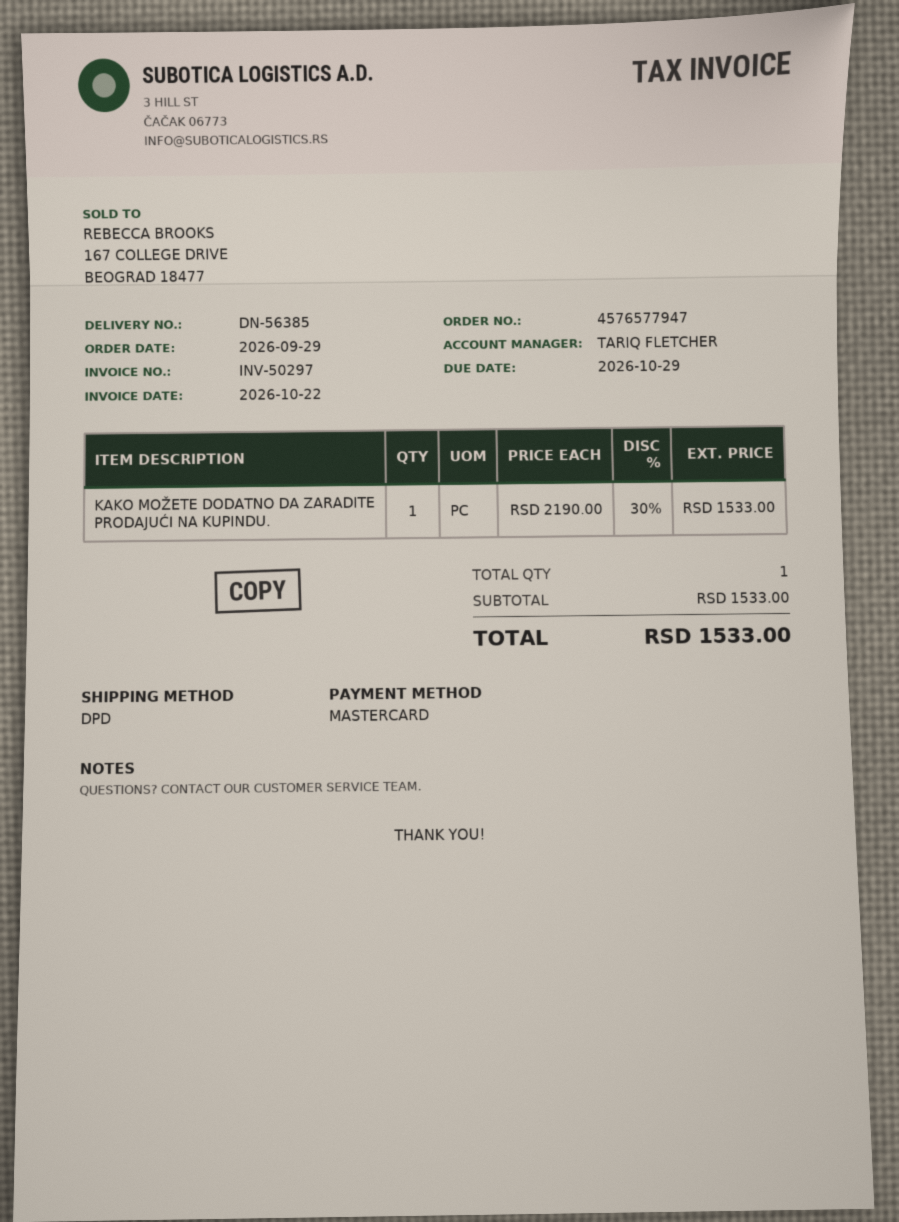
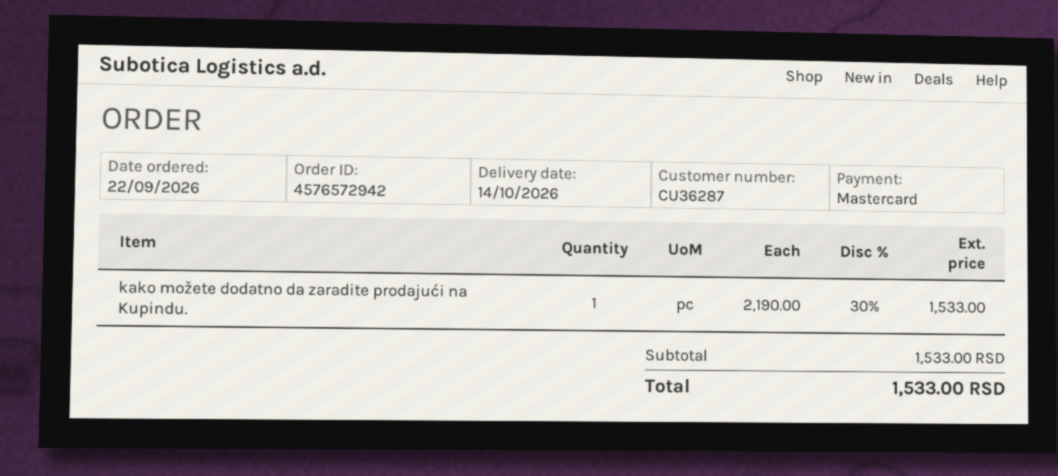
order number: 4576577947 -> 4576572942
order date: 2026-09-29 -> 2026-09-22

